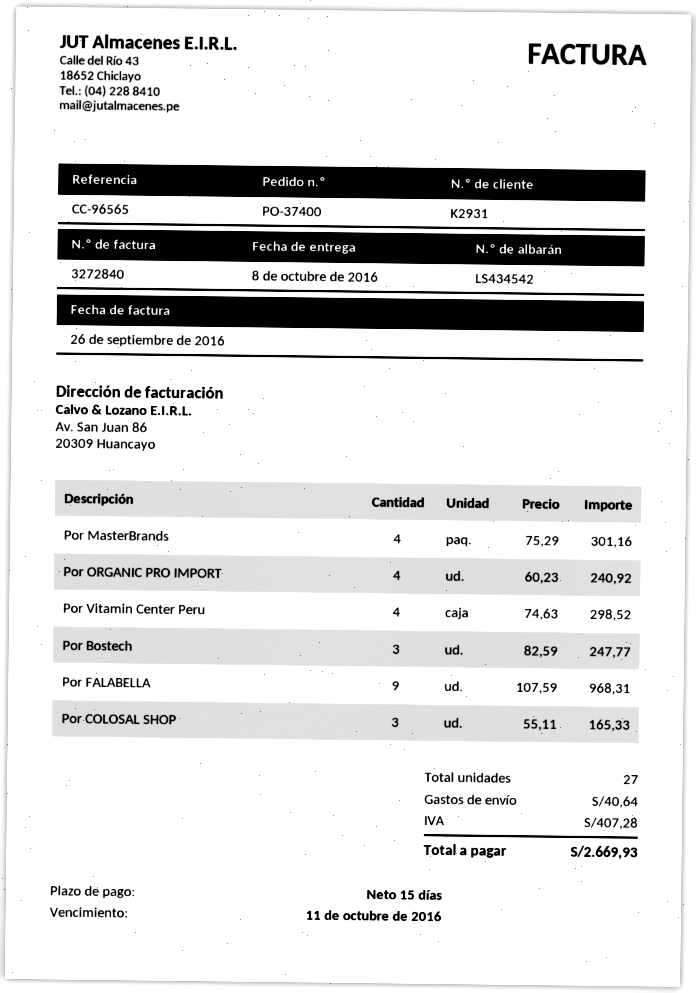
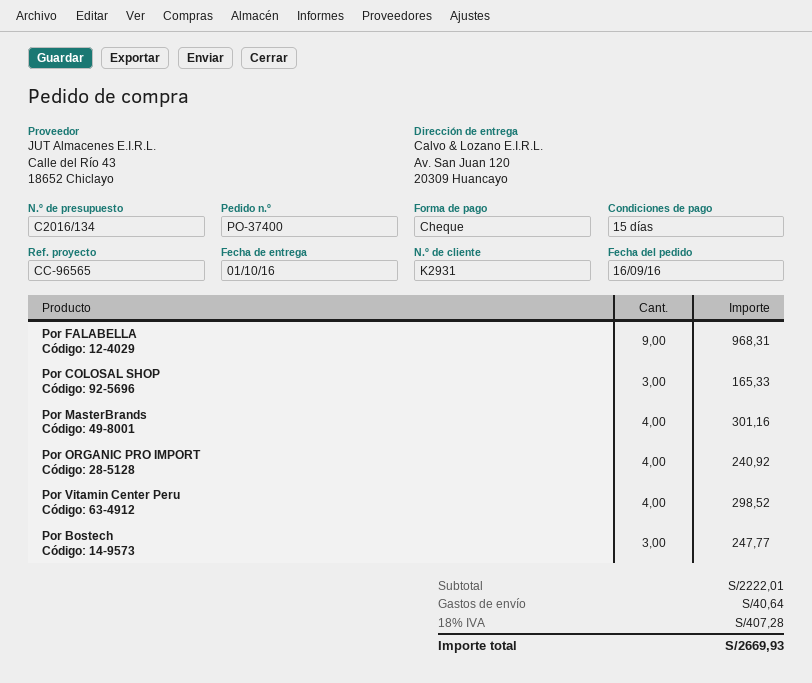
delivery date: 2016-10-08 -> 2016-10-01

